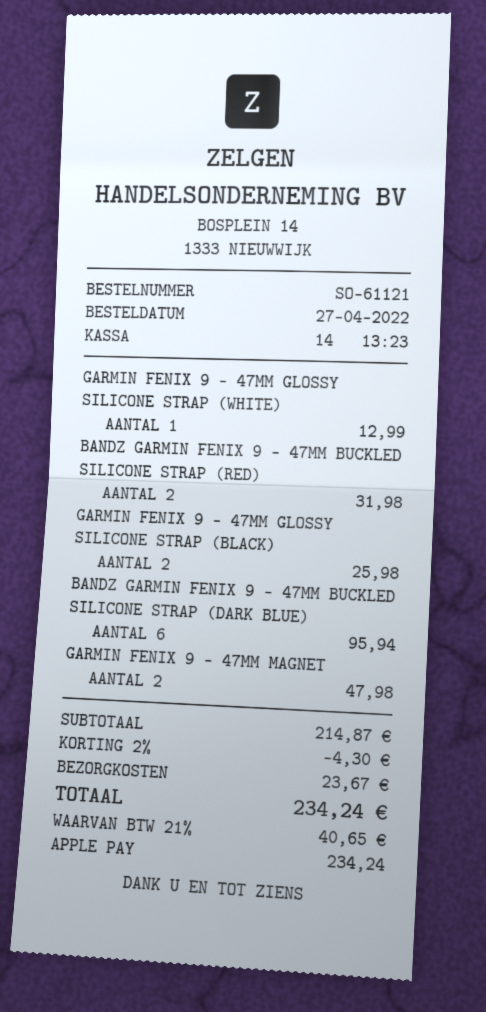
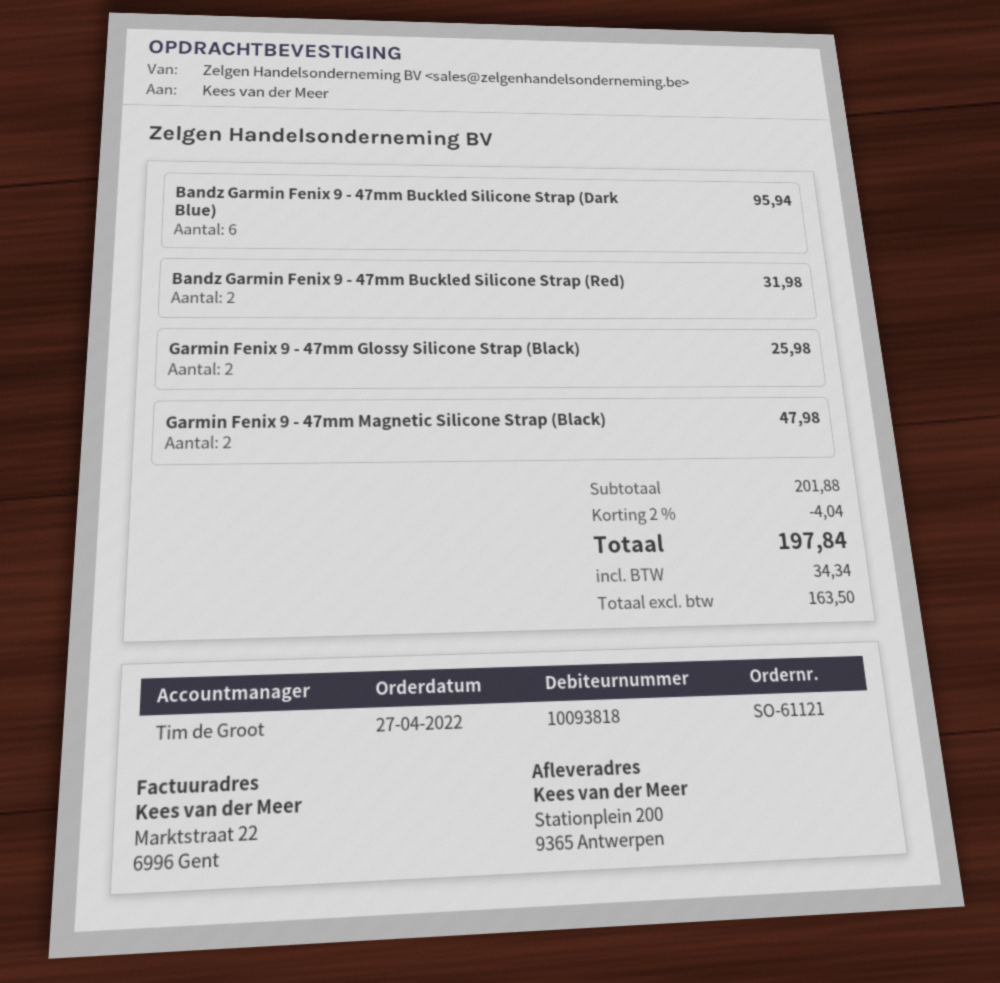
GARMIN FENIX 9 - 47MM GLOSSY SILICONE STRAP (WHITE): 1 for 12.99 -> none
subtotal: 214.87 -> 201.88
discount: 2% = 4.30 -> 2% = 4.04
shipping: 23.67 -> none
tax: 40.65 -> 34.34
total: 234.24 -> 197.84

